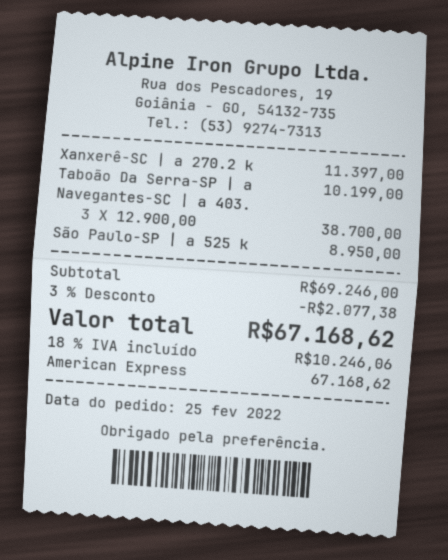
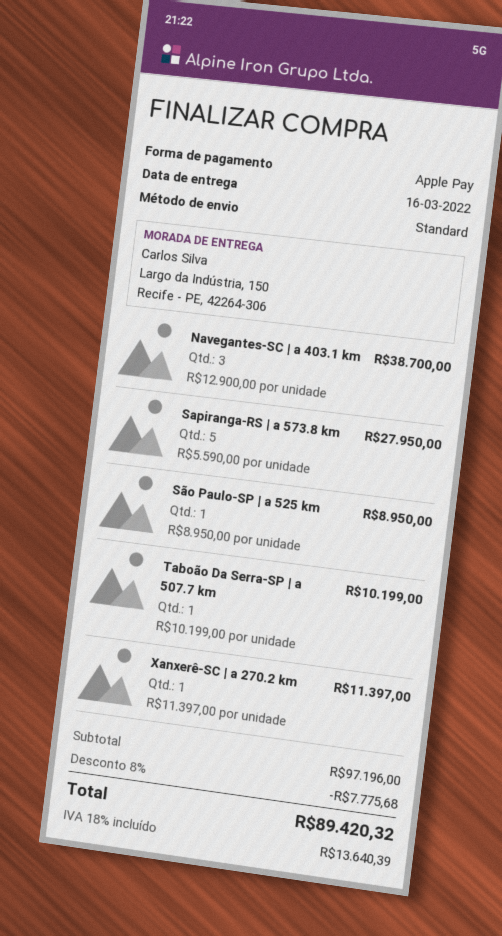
payment method: American Express -> Apple Pay
Sapiranga-RS | a 573.8 km: none -> 5 x 5590.00 = 27950.00
subtotal: 69246.00 -> 97196.00
discount: 3% = 2077.38 -> 8% = 7775.68
tax: 18% = 10246.06 -> 18% = 13640.39
total: 67168.62 -> 89420.32

